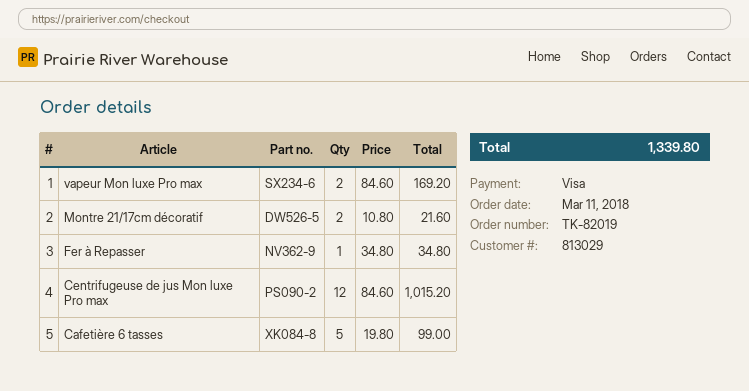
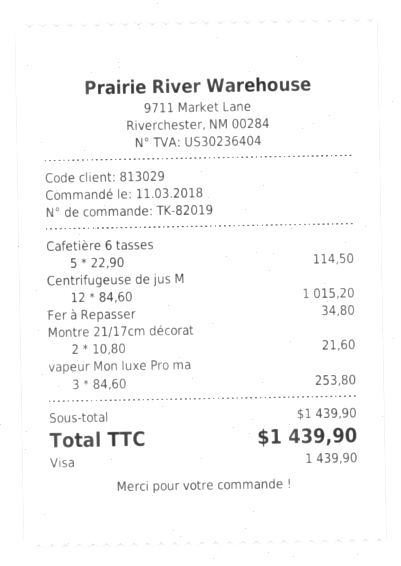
vapeur Mon luxe Pro max: 2 x 84.60 = 169.20 -> 3 x 84.60 = 253.80
Cafetière 6 tasses: 5 x 19.80 = 99.00 -> 5 x 22.90 = 114.50
total: 1339.80 -> 1439.90

